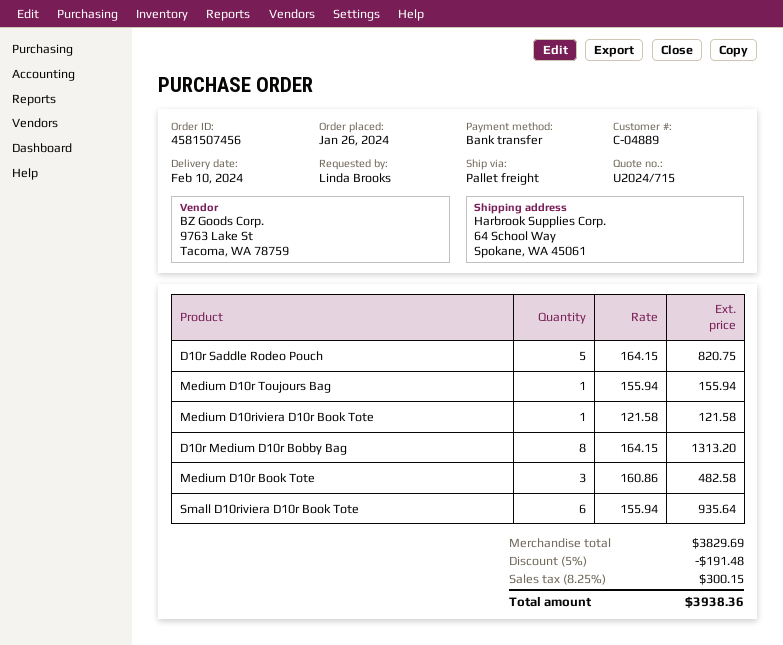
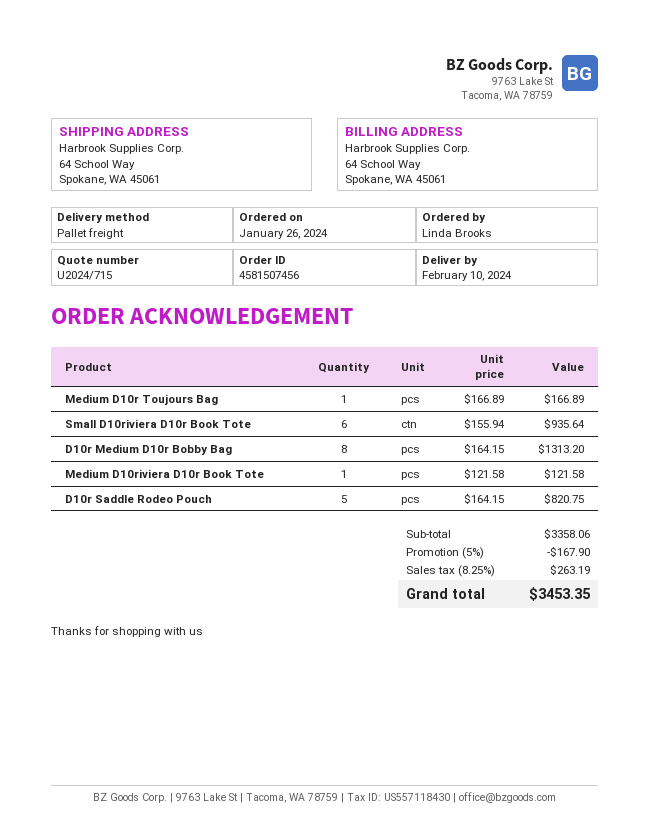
Medium D10r Toujours Bag: 1 x 155.94 = 155.94 -> 1 x 166.89 = 166.89
Medium D10r Book Tote: 3 x 160.86 = 482.58 -> none
subtotal: 3829.69 -> 3358.06
discount: 5% = 191.48 -> 5% = 167.90
tax: 8.25% = 300.15 -> 8.25% = 263.19
total: 3938.36 -> 3453.35

